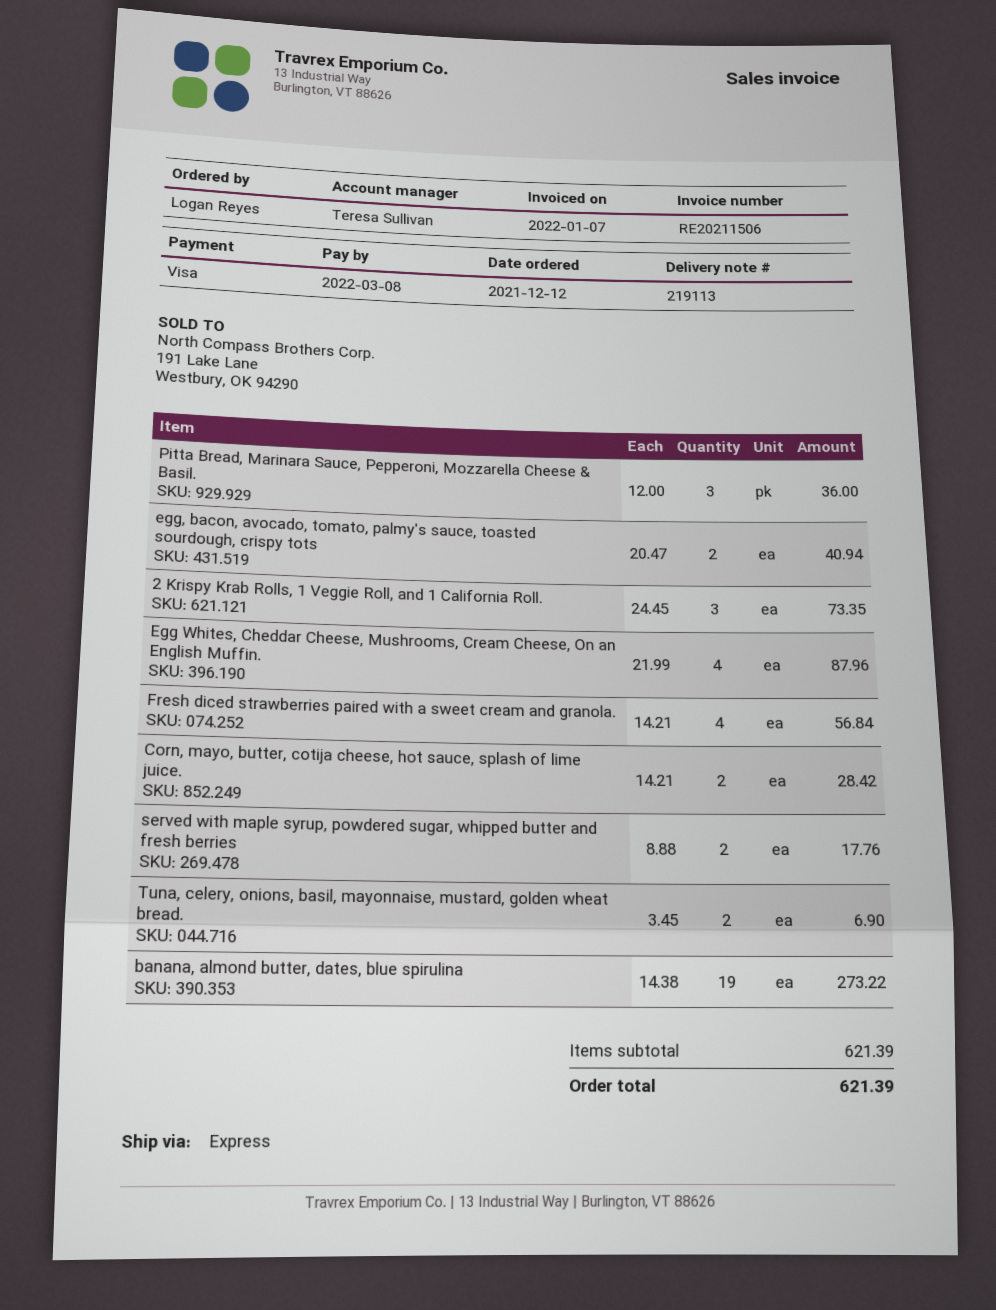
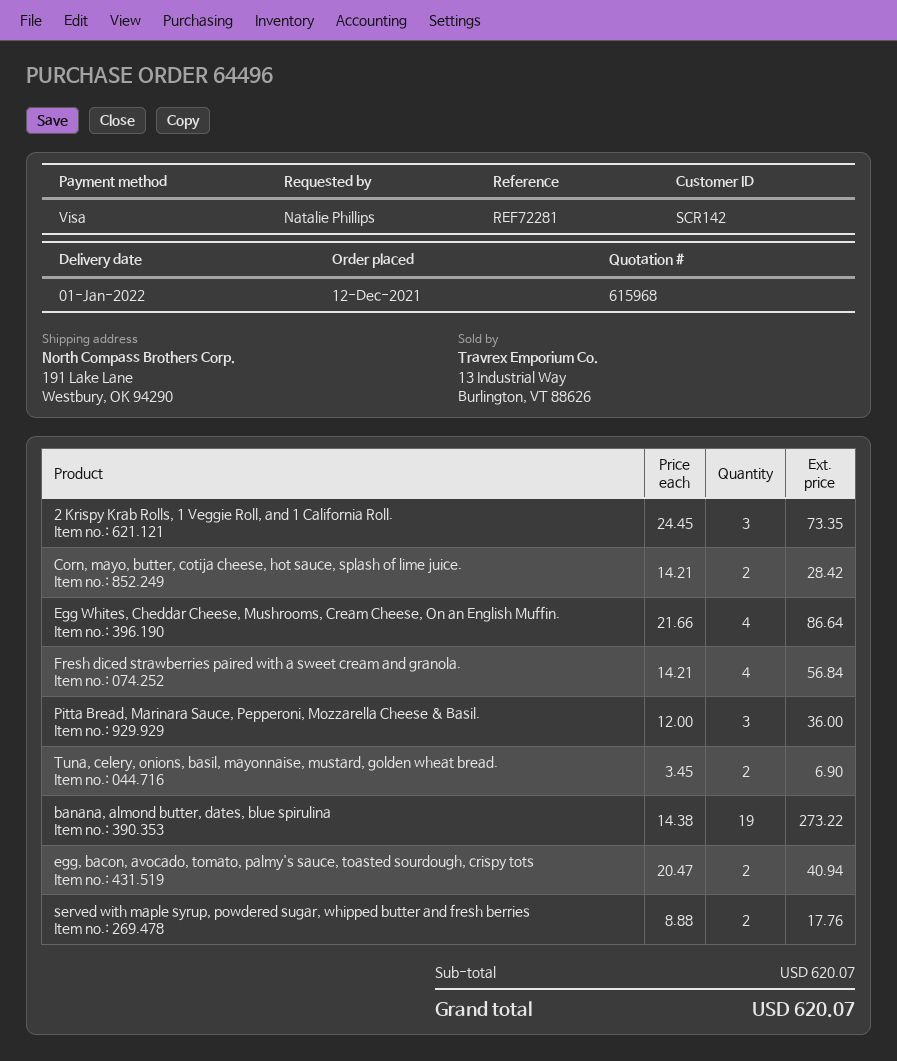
ordered by: Logan Reyes -> Natalie Phillips
Egg Whites, Cheddar Cheese, Mushrooms, Cream Cheese, On an English Muffin.: 4 x 21.99 = 87.96 -> 4 x 21.66 = 86.64
subtotal: 621.39 -> 620.07
total: 621.39 -> 620.07

